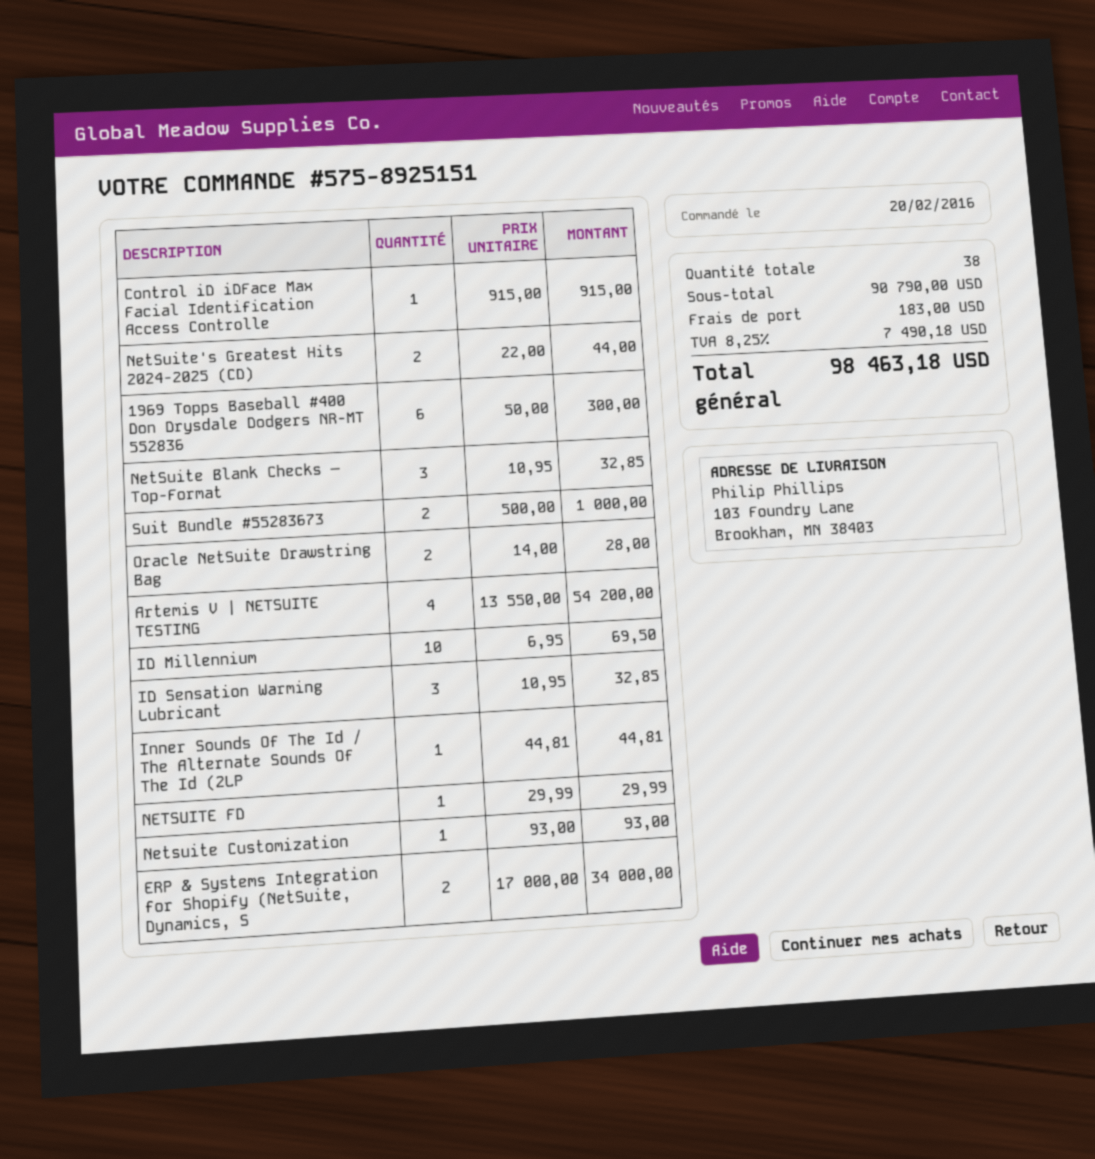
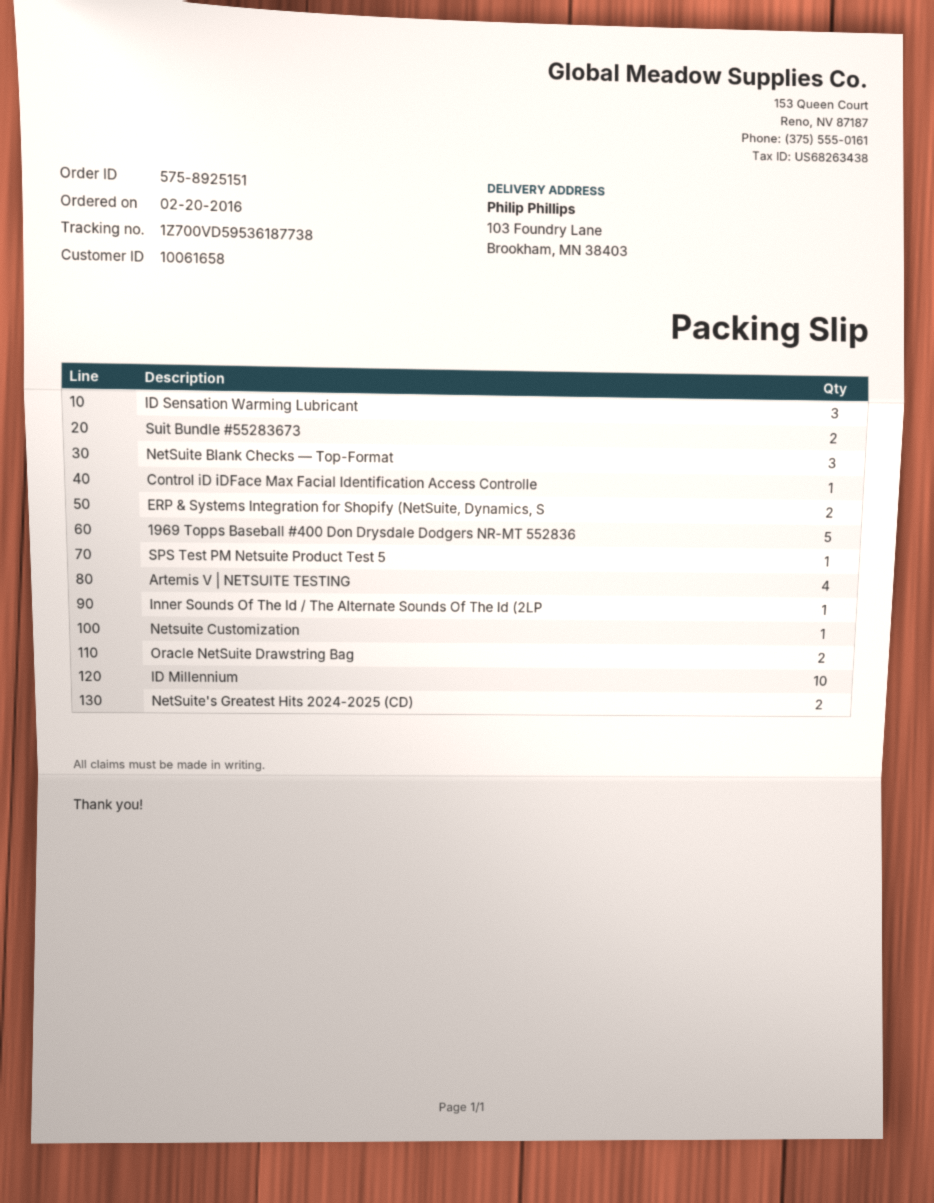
1969 Topps Baseball #400 Don Drysdale Dodgers NR-MT 552836: 6 -> 5
NETSUITE FD: 1 -> none
SPS Test PM Netsuite Product Test 5: none -> 1

